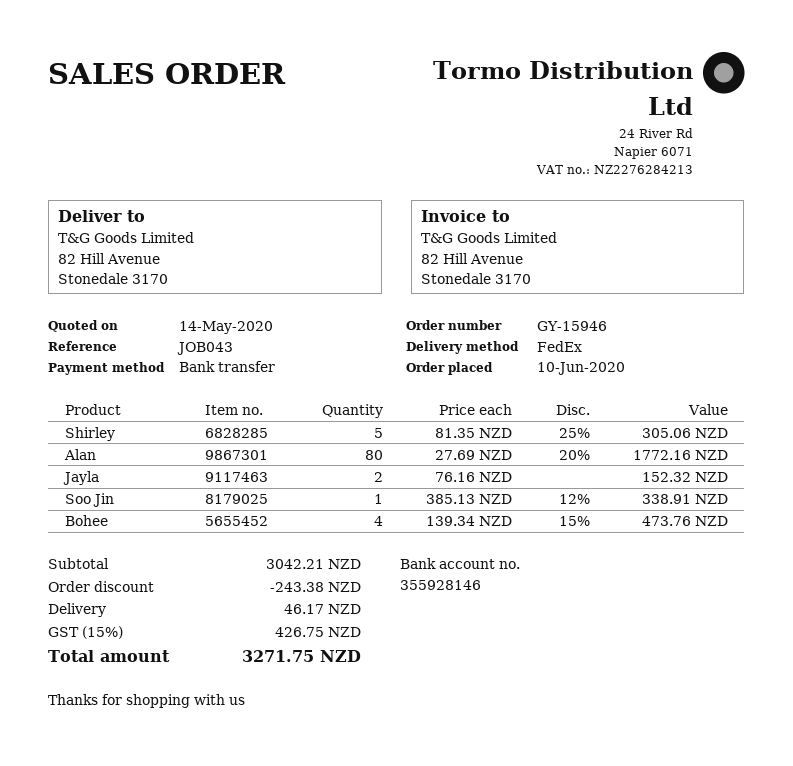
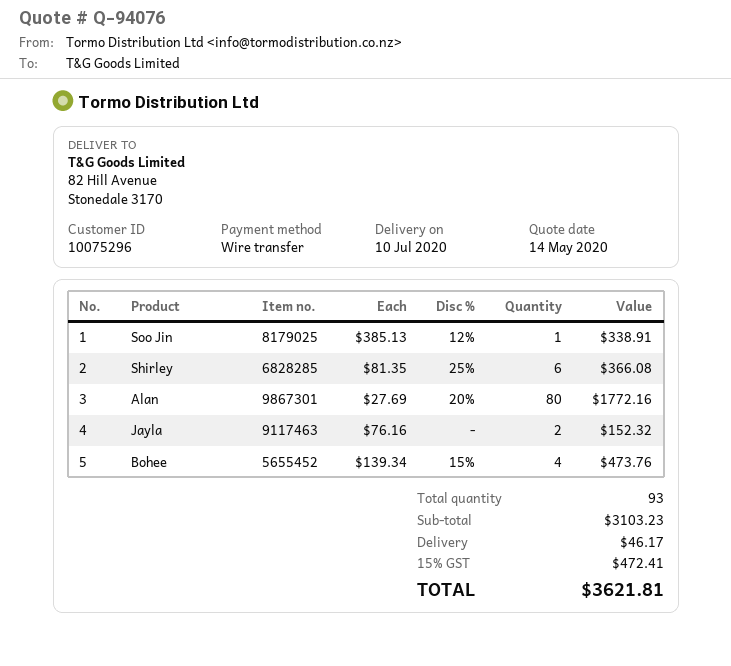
Shirley: 5 x 81.35 - 25% = 305.06 -> 6 x 81.35 - 25% = 366.08
subtotal: 3042.21 -> 3103.23
discount: 243.38 -> none
tax: 15% = 426.75 -> 15% = 472.41
total: 3271.75 -> 3621.81

